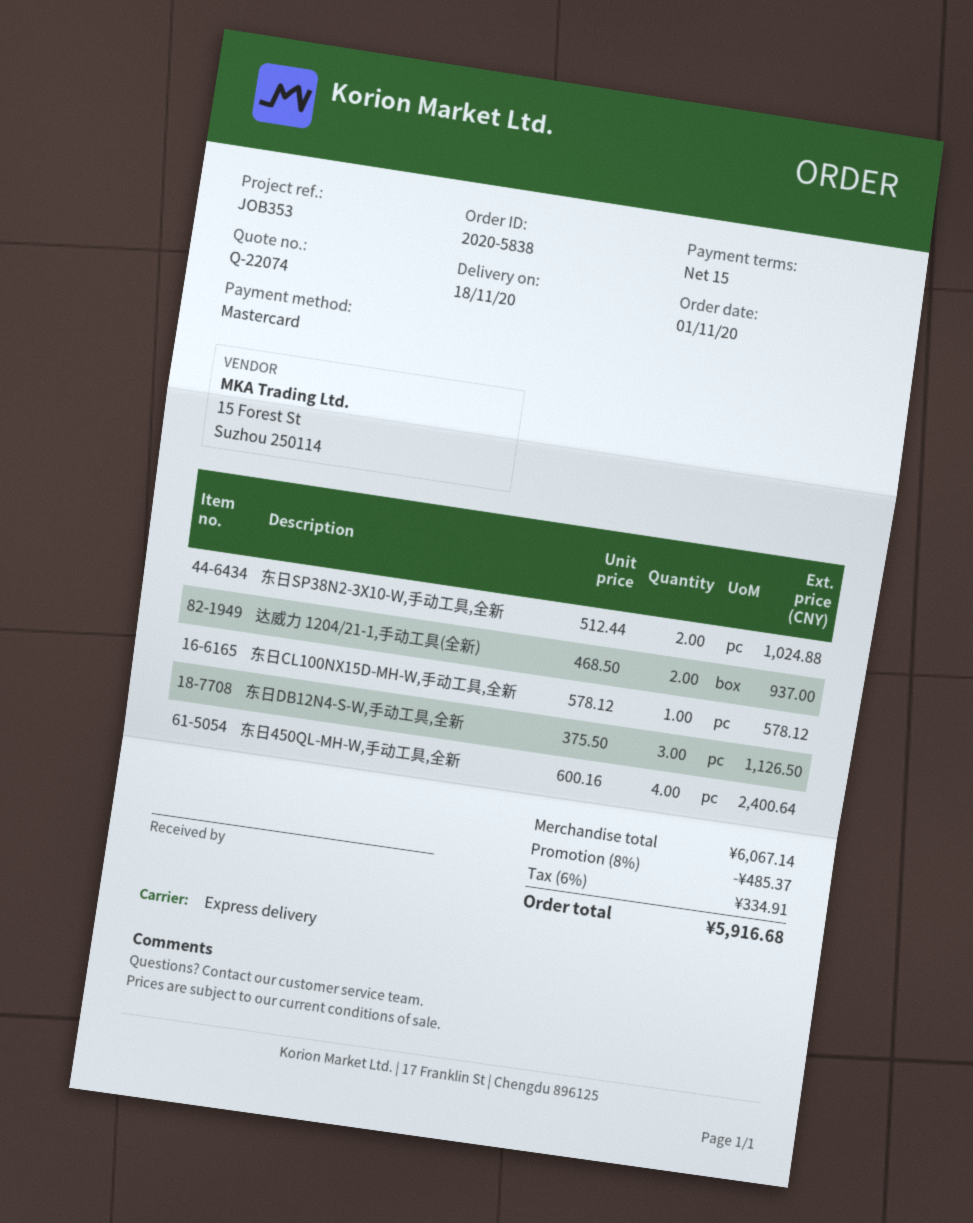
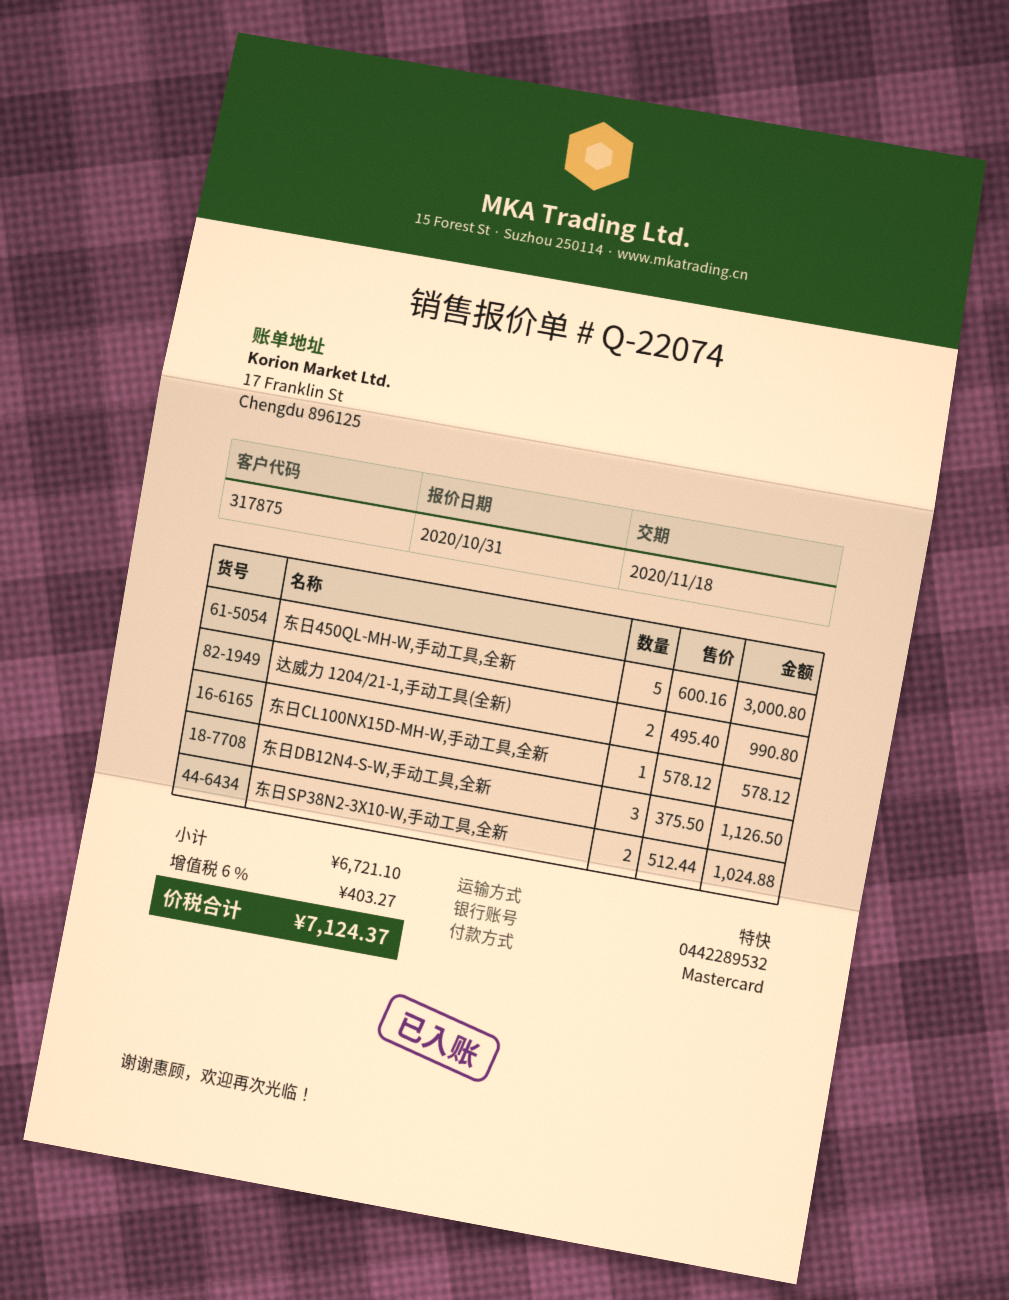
达威力 1204/21-1,手动工具(全新): 2 x 468.50 = 937.00 -> 2 x 495.40 = 990.80
东日450QL-MH-W,手动工具,全新: 4 x 600.16 = 2400.64 -> 5 x 600.16 = 3000.80
subtotal: 6067.14 -> 6721.10
discount: 8% = 485.37 -> none
tax: 6% = 334.91 -> 6% = 403.27
total: 5916.68 -> 7124.37

